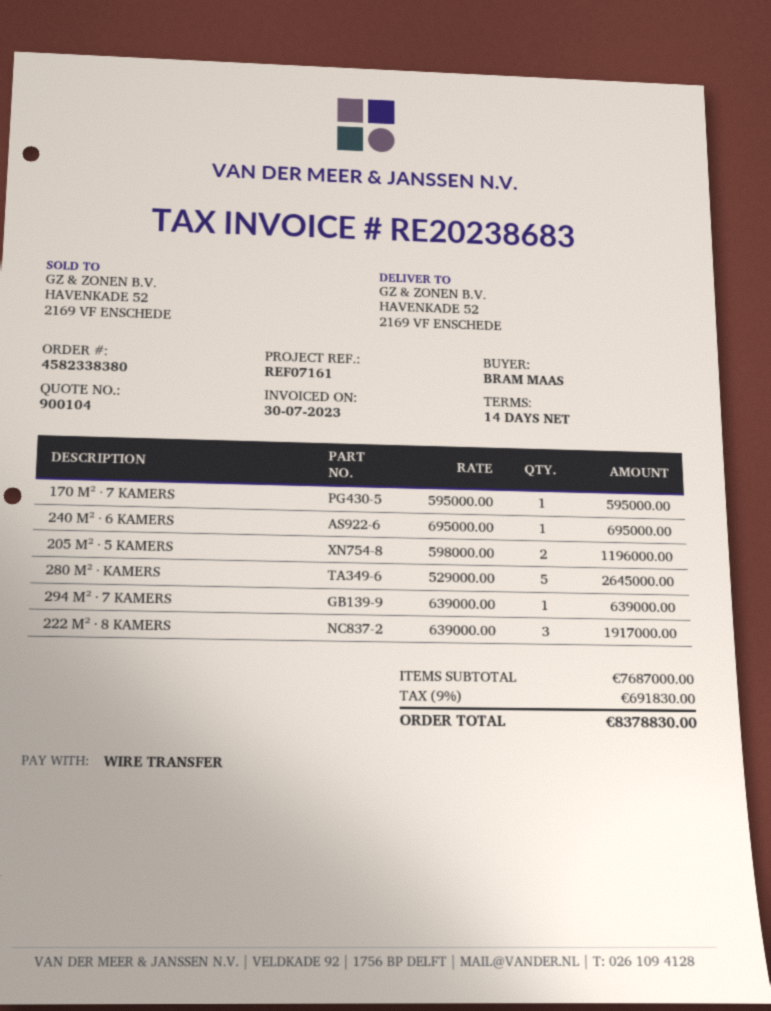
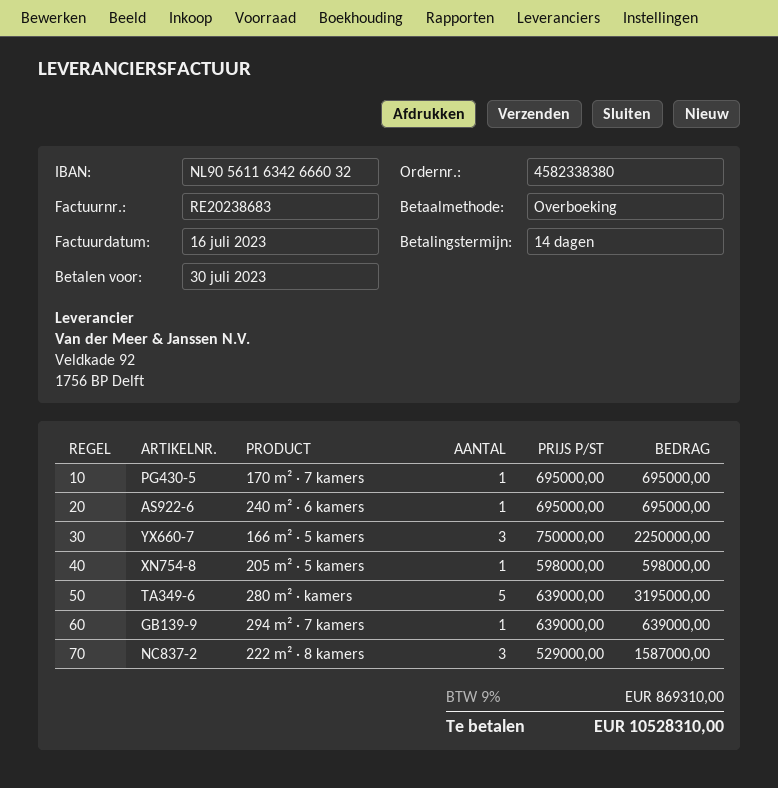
invoice date: 2023-07-30 -> 2023-07-16
170 M² · 7 KAMERS: 1 x 595000.00 = 595000.00 -> 1 x 695000.00 = 695000.00
205 M² · 5 KAMERS: 2 x 598000.00 = 1196000.00 -> 1 x 598000.00 = 598000.00
280 M² · KAMERS: 5 x 529000.00 = 2645000.00 -> 5 x 639000.00 = 3195000.00
222 M² · 8 KAMERS: 3 x 639000.00 = 1917000.00 -> 3 x 529000.00 = 1587000.00
166 m² · 5 kamers: none -> 3 x 750000.00 = 2250000.00
tax: 9% = 691830.00 -> 9% = 869310.00
total: 8378830.00 -> 10528310.00

